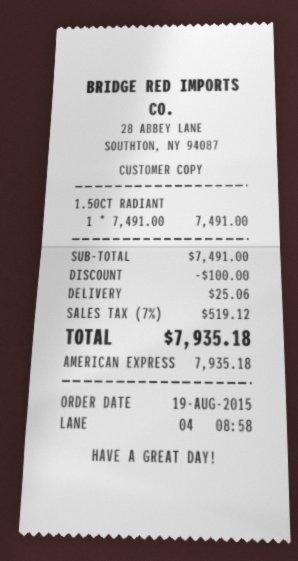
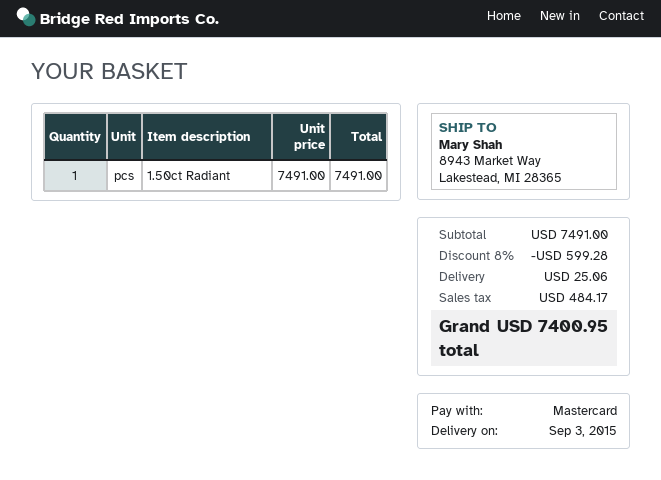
payment method: American Express -> Mastercard
discount: 100.00 -> 599.28
tax: 519.12 -> 484.17
total: 7935.18 -> 7400.95

